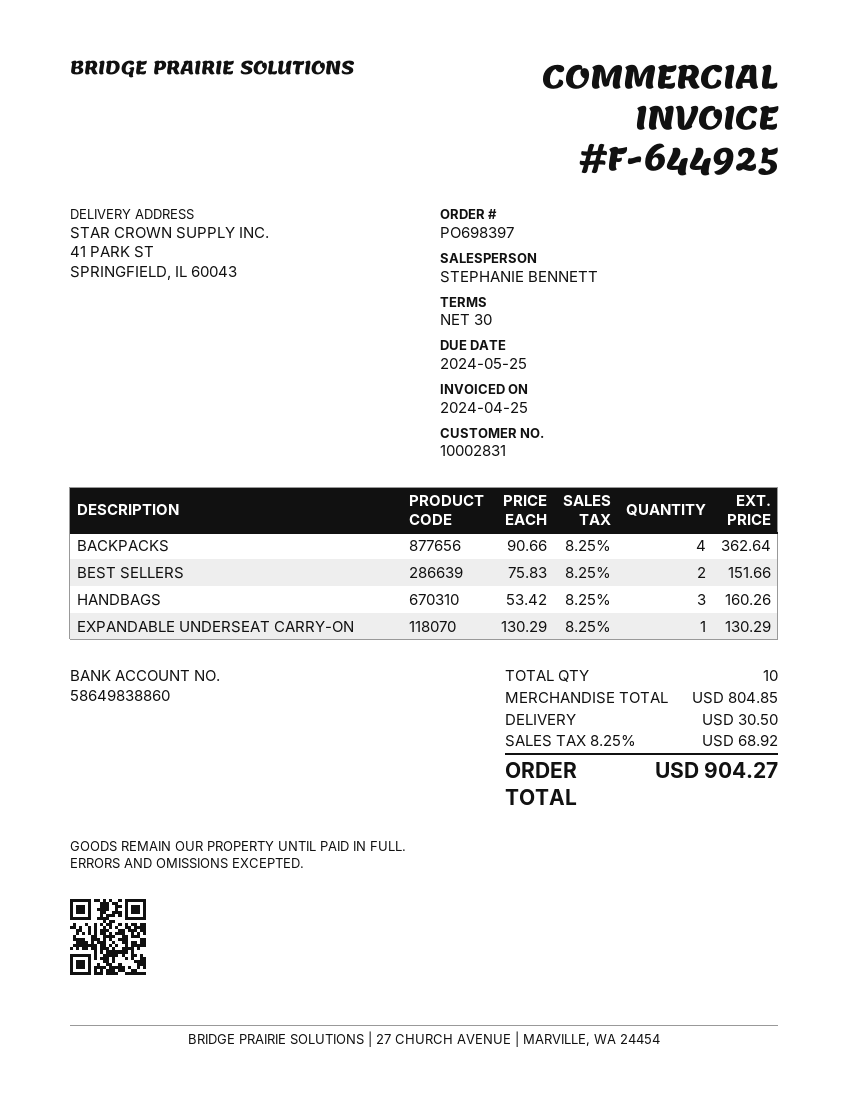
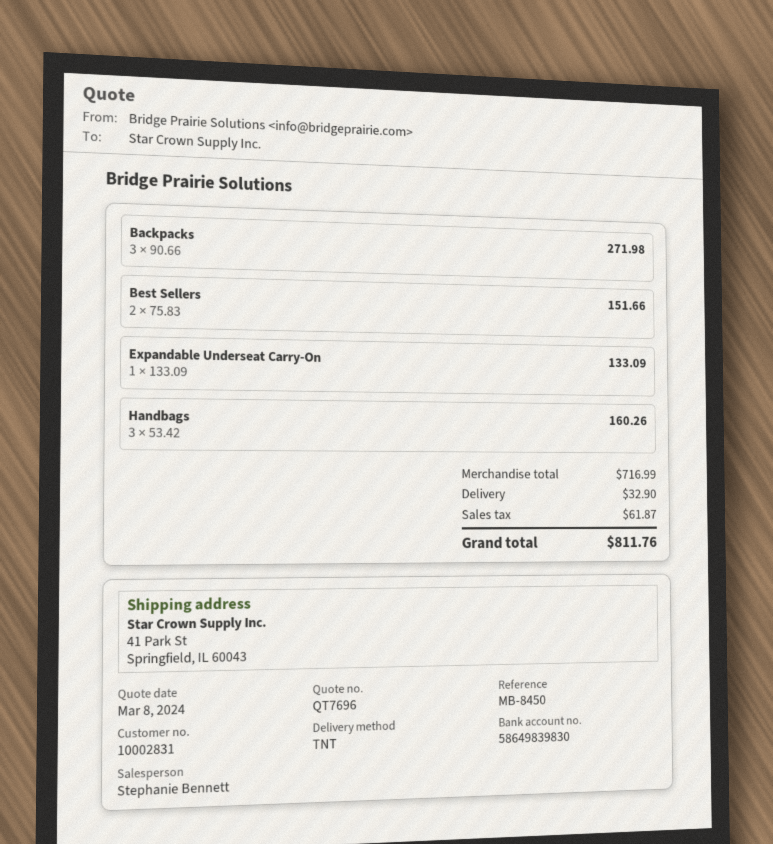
bank account: 58649838860 -> 58649839830
BACKPACKS: 4 x 90.66 = 362.64 -> 3 x 90.66 = 271.98
EXPANDABLE UNDERSEAT CARRY-ON: 1 x 130.29 = 130.29 -> 1 x 133.09 = 133.09
subtotal: 804.85 -> 716.99
shipping: 30.50 -> 32.90
tax: 68.92 -> 61.87
total: 904.27 -> 811.76

